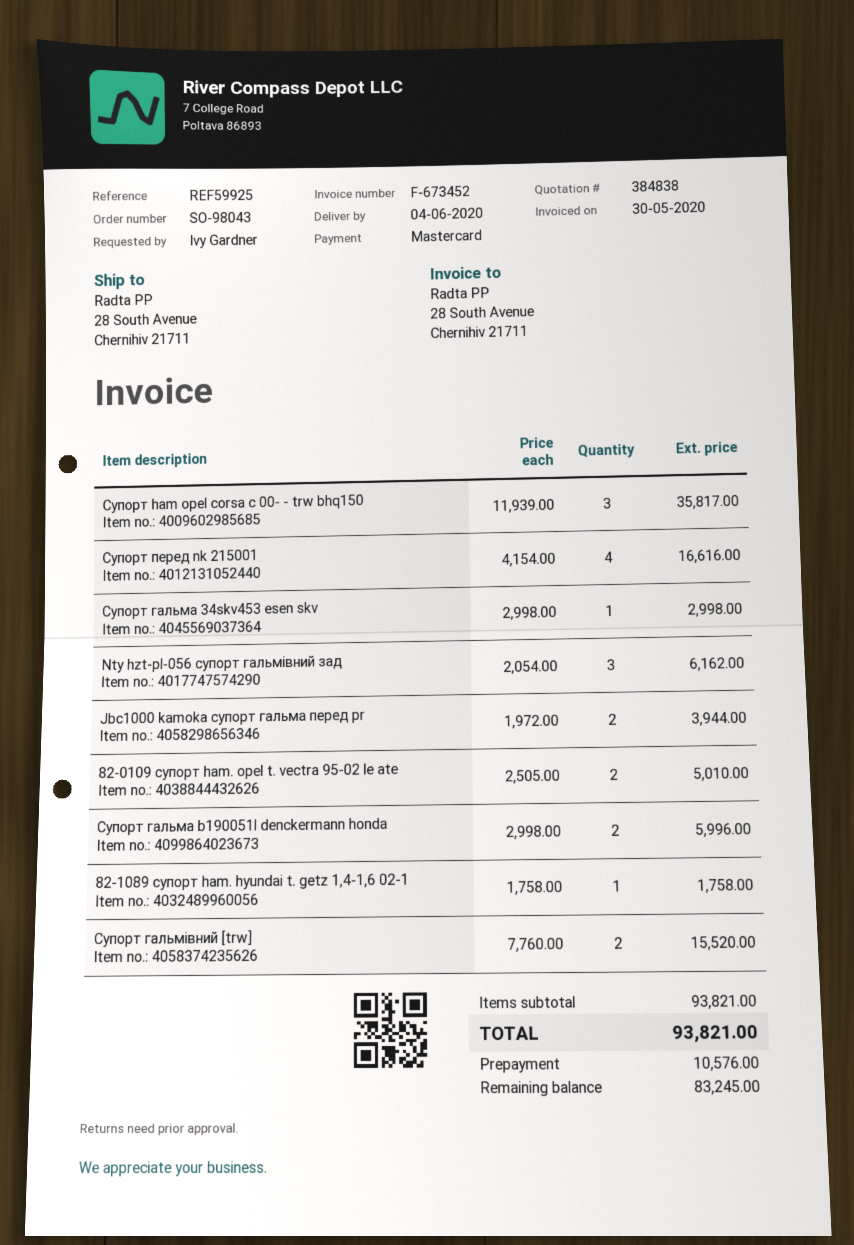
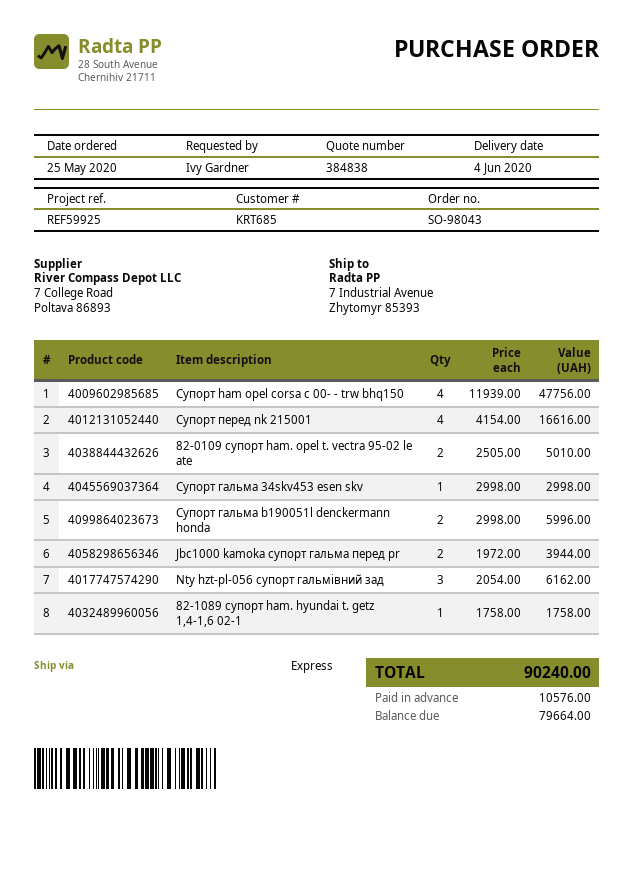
ship to: 28 South Avenue, Chernihiv 21711 -> 7 Industrial Avenue, Zhytomyr 85393
Супорт ham opel corsa c 00- - trw bhq150: 3 x 11939.00 = 35817.00 -> 4 x 11939.00 = 47756.00
Супорт гальмівний [trw]: 2 x 7760.00 = 15520.00 -> none
total: 93821.00 -> 90240.00
balance: 83245.00 -> 79664.00

